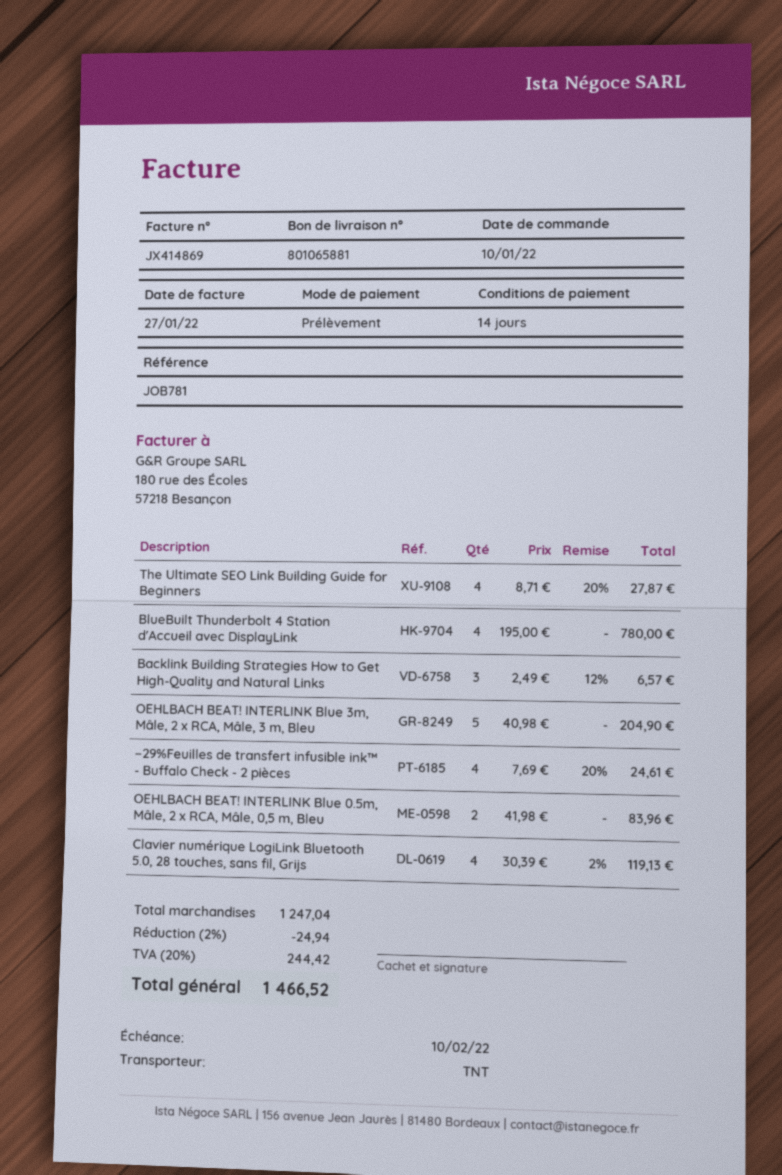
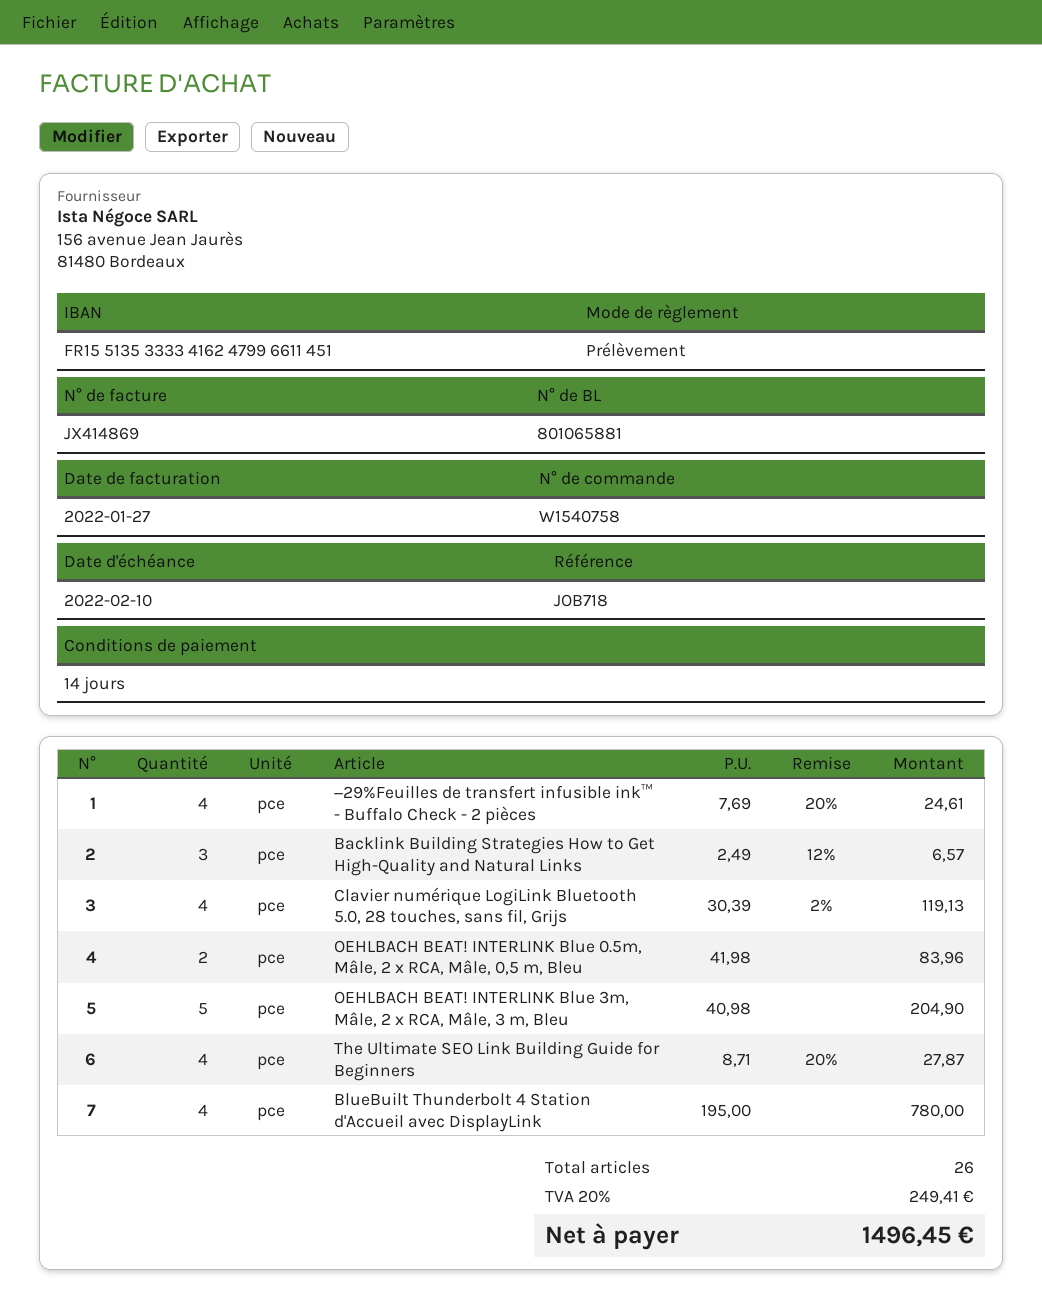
reference: JOB781 -> JOB718
discount: 2% = 24.94 -> none
tax: 20% = 244.42 -> 20% = 249.41
total: 1466.52 -> 1496.45

